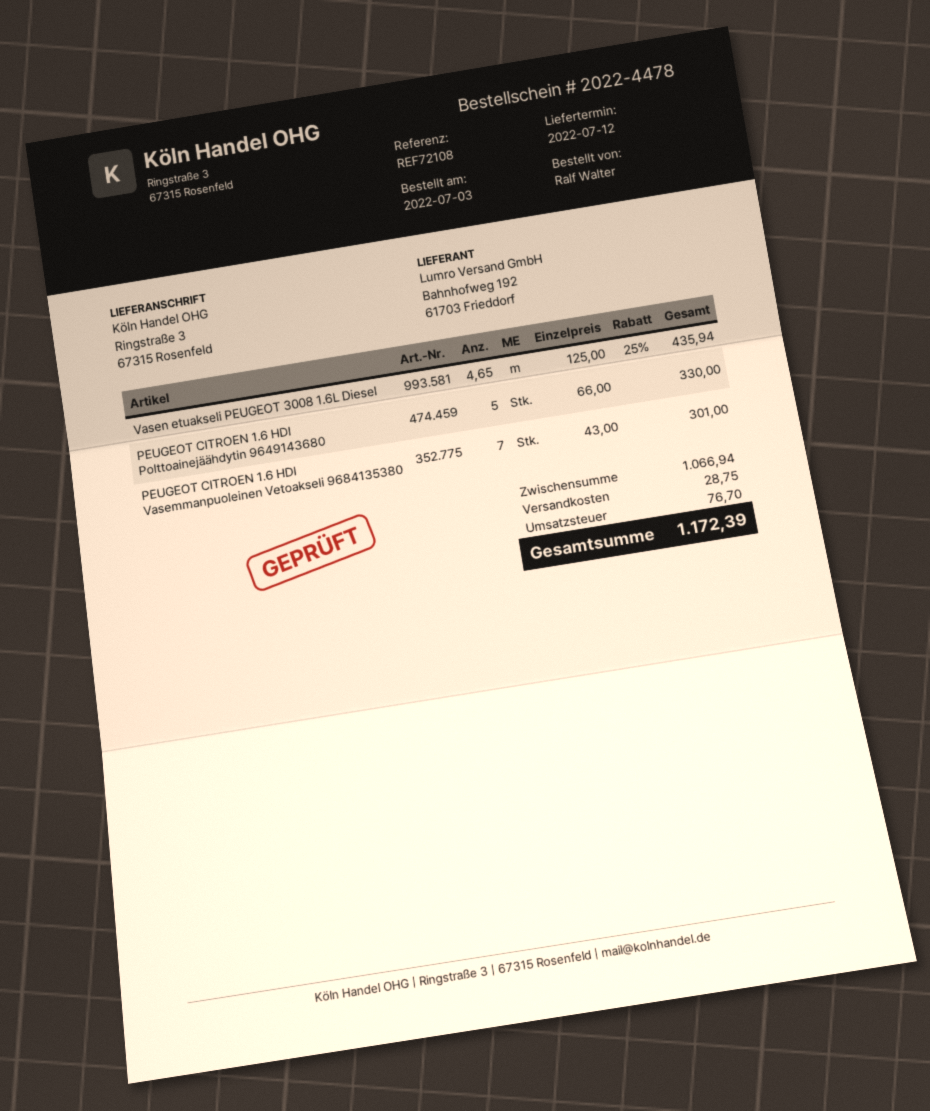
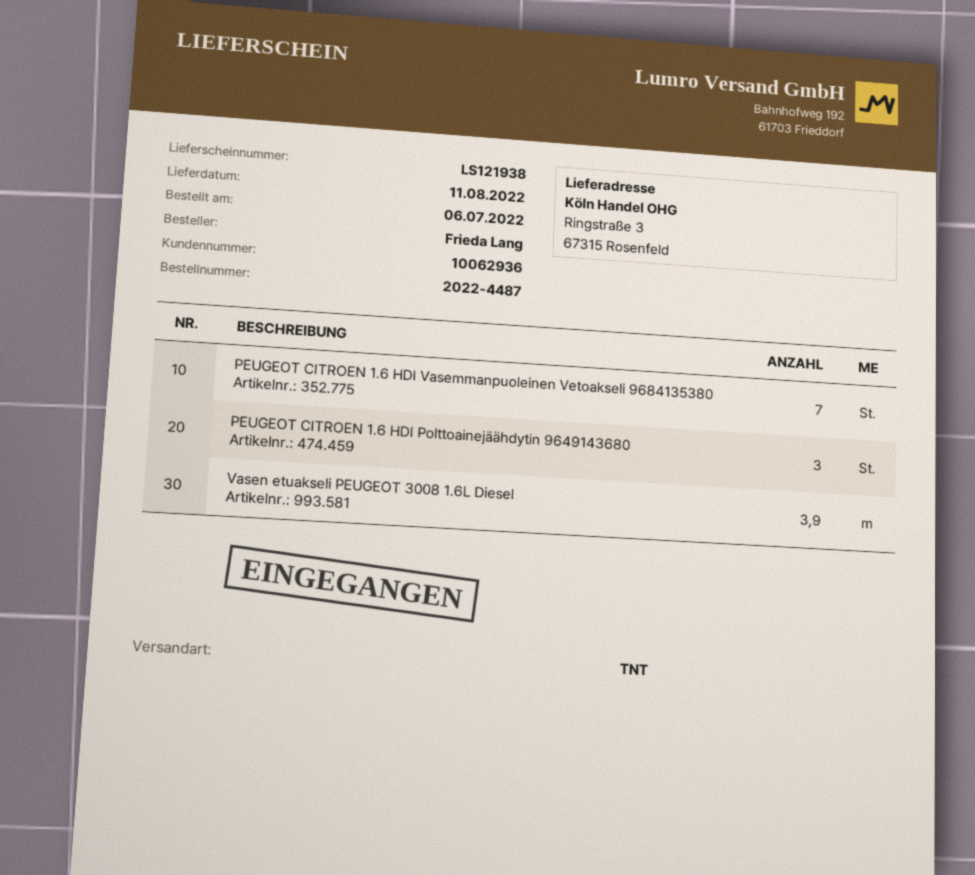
order number: 2022-4478 -> 2022-4487
order date: 2022-07-03 -> 2022-07-06
delivery date: 2022-07-12 -> 2022-08-11
ordered by: Ralf Walter -> Frieda Lang
Vasen etuakseli PEUGEOT 3008 1.6L Diesel: 4.65 -> 3.9
PEUGEOT CITROEN 1.6 HDI Polttoainejäähdytin 9649143680: 5 -> 3

